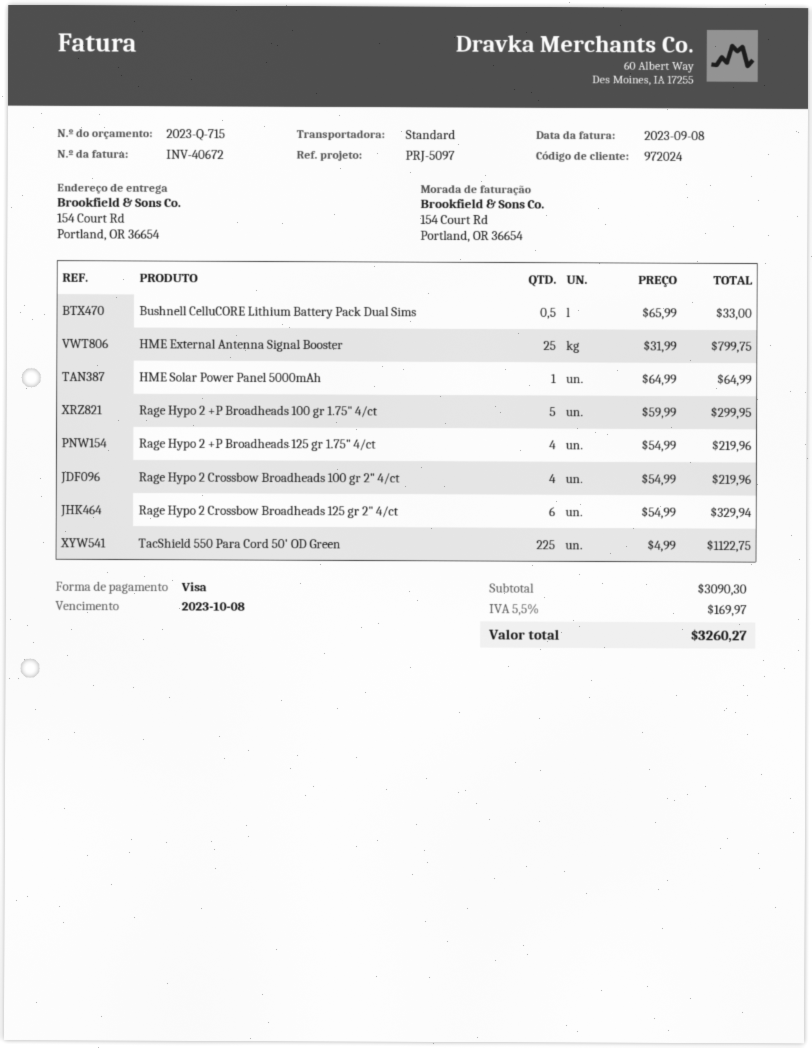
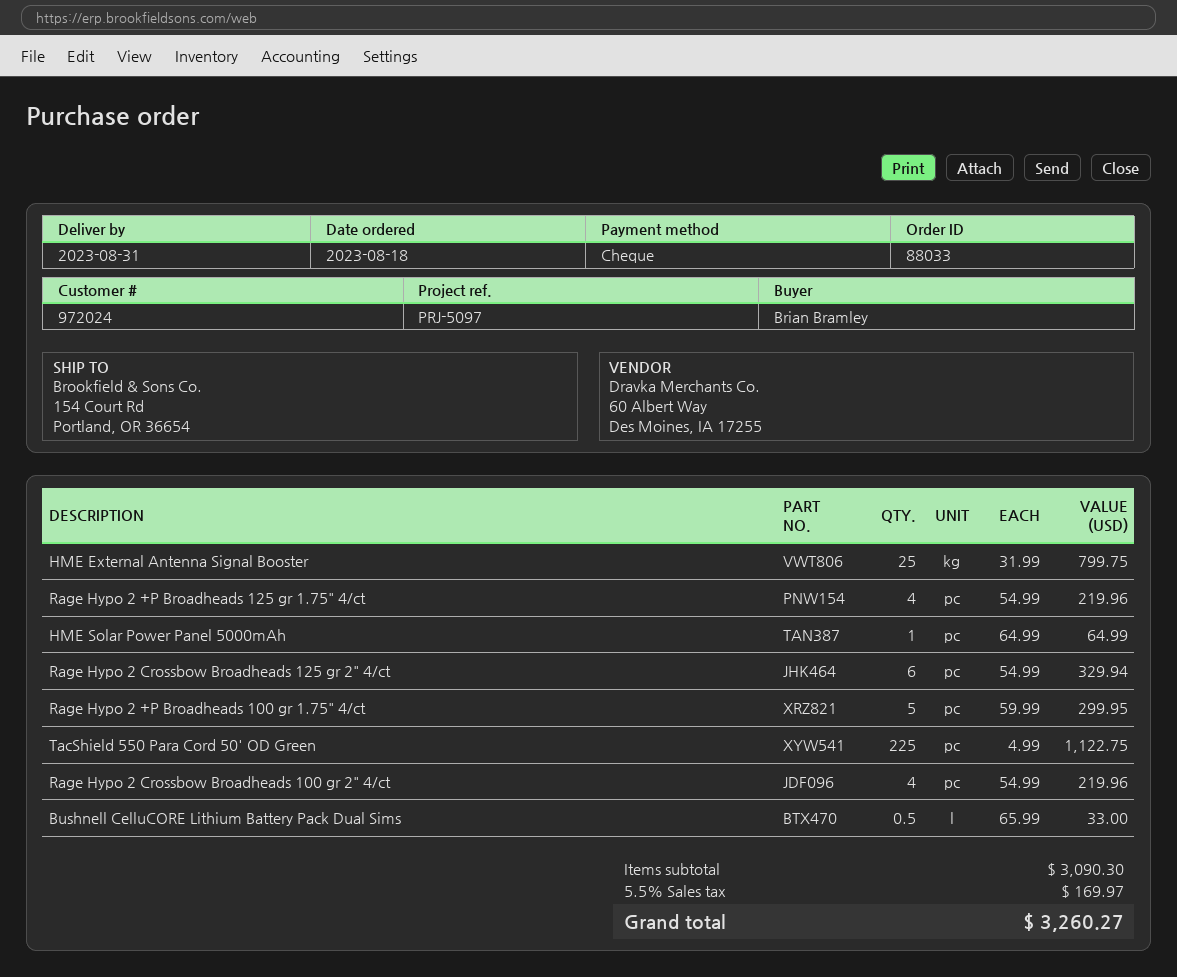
payment method: Visa -> cheque

